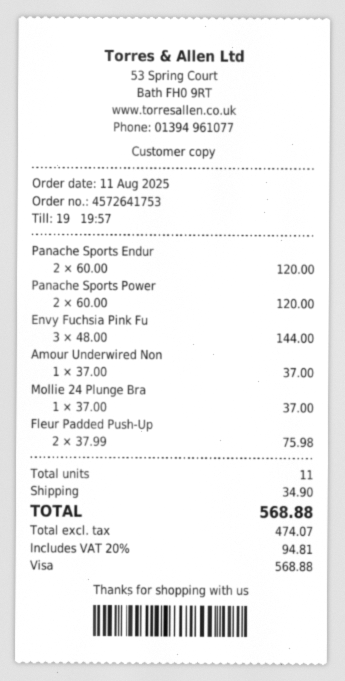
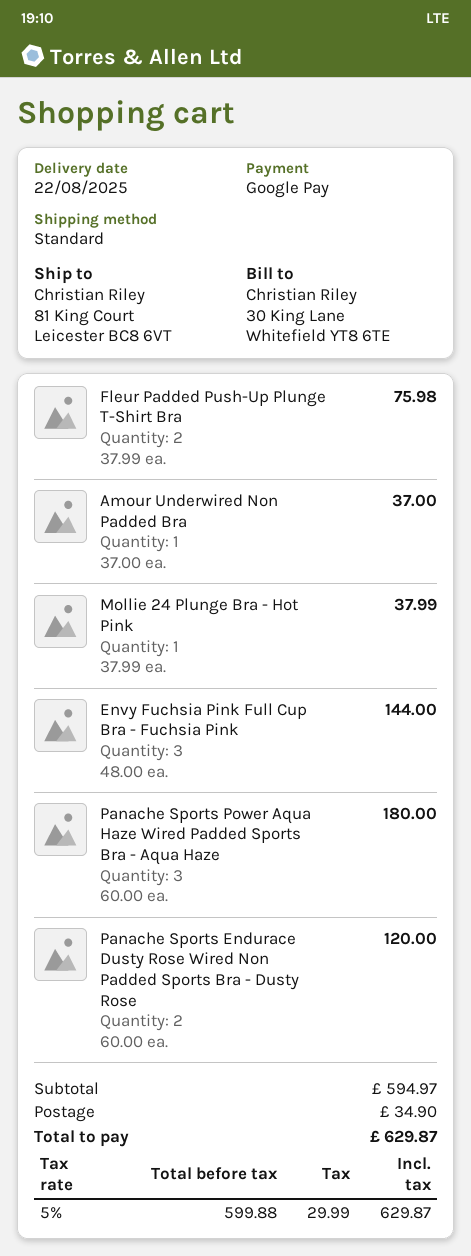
payment method: Visa -> Google Pay
Panache Sports Power: 2 x 60.00 = 120.00 -> 3 x 60.00 = 180.00
Mollie 24 Plunge Bra: 1 x 37.00 = 37.00 -> 1 x 37.99 = 37.99
net: 474.07 -> 599.88
tax: 20% = 94.81 -> 5% = 29.99
total: 568.88 -> 629.87

